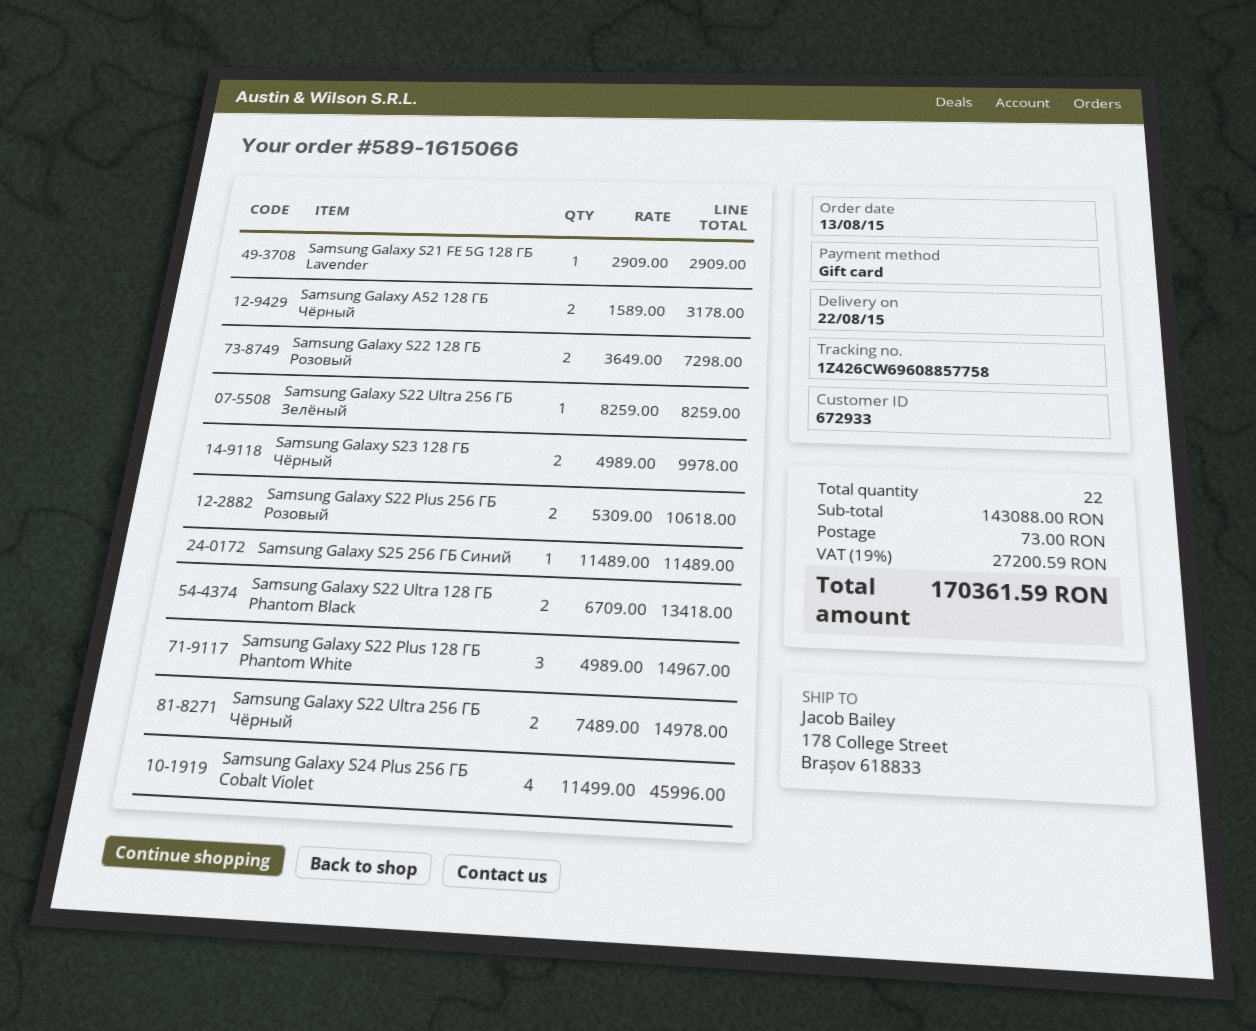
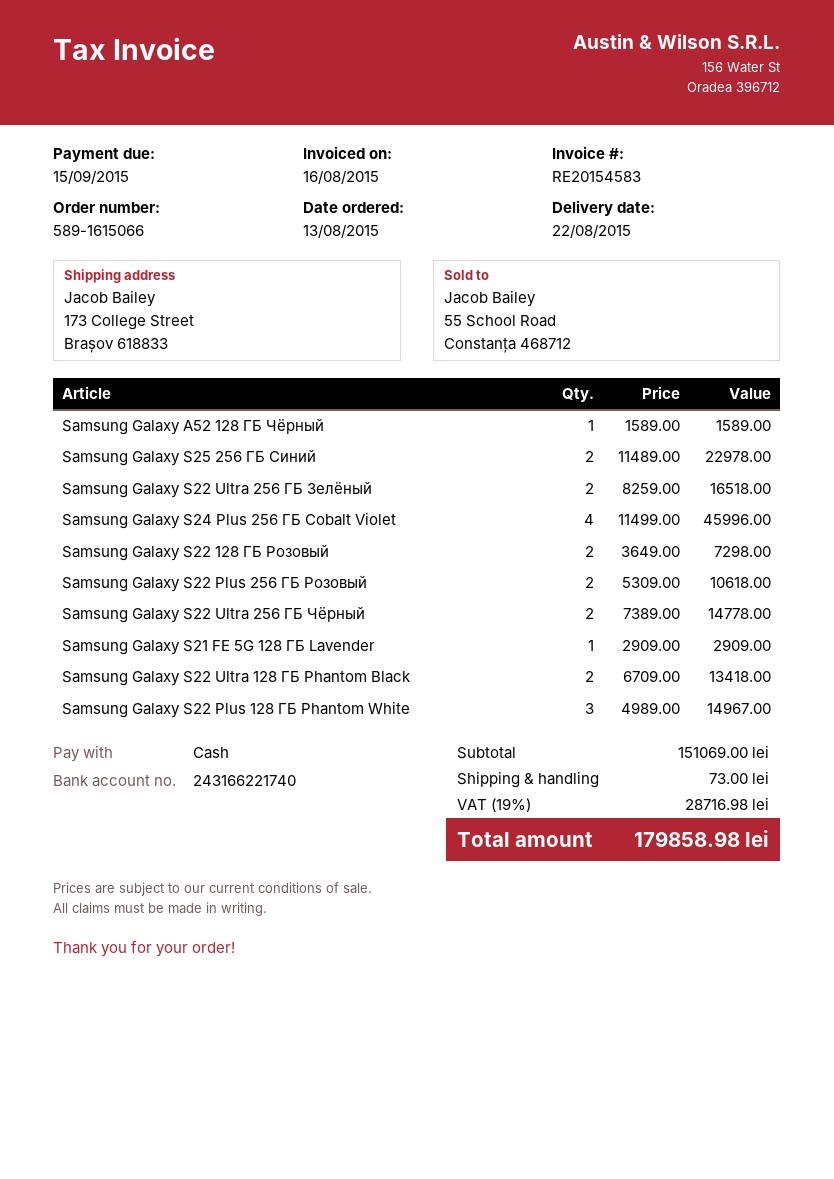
payment method: gift card -> cash
ship to: 178 College Street, Brașov 618833 -> 173 College Street, Brașov 618833
Samsung Galaxy A52 128 ГБ Чёрный: 2 x 1589.00 = 3178.00 -> 1 x 1589.00 = 1589.00
Samsung Galaxy S22 Ultra 256 ГБ Зелёный: 1 x 8259.00 = 8259.00 -> 2 x 8259.00 = 16518.00
Samsung Galaxy S23 128 ГБ Чёрный: 2 x 4989.00 = 9978.00 -> none
Samsung Galaxy S25 256 ГБ Синий: 1 x 11489.00 = 11489.00 -> 2 x 11489.00 = 22978.00
Samsung Galaxy S22 Ultra 256 ГБ Чёрный: 2 x 7489.00 = 14978.00 -> 2 x 7389.00 = 14778.00
subtotal: 143088.00 -> 151069.00
tax: 19% = 27200.59 -> 19% = 28716.98
total: 170361.59 -> 179858.98

